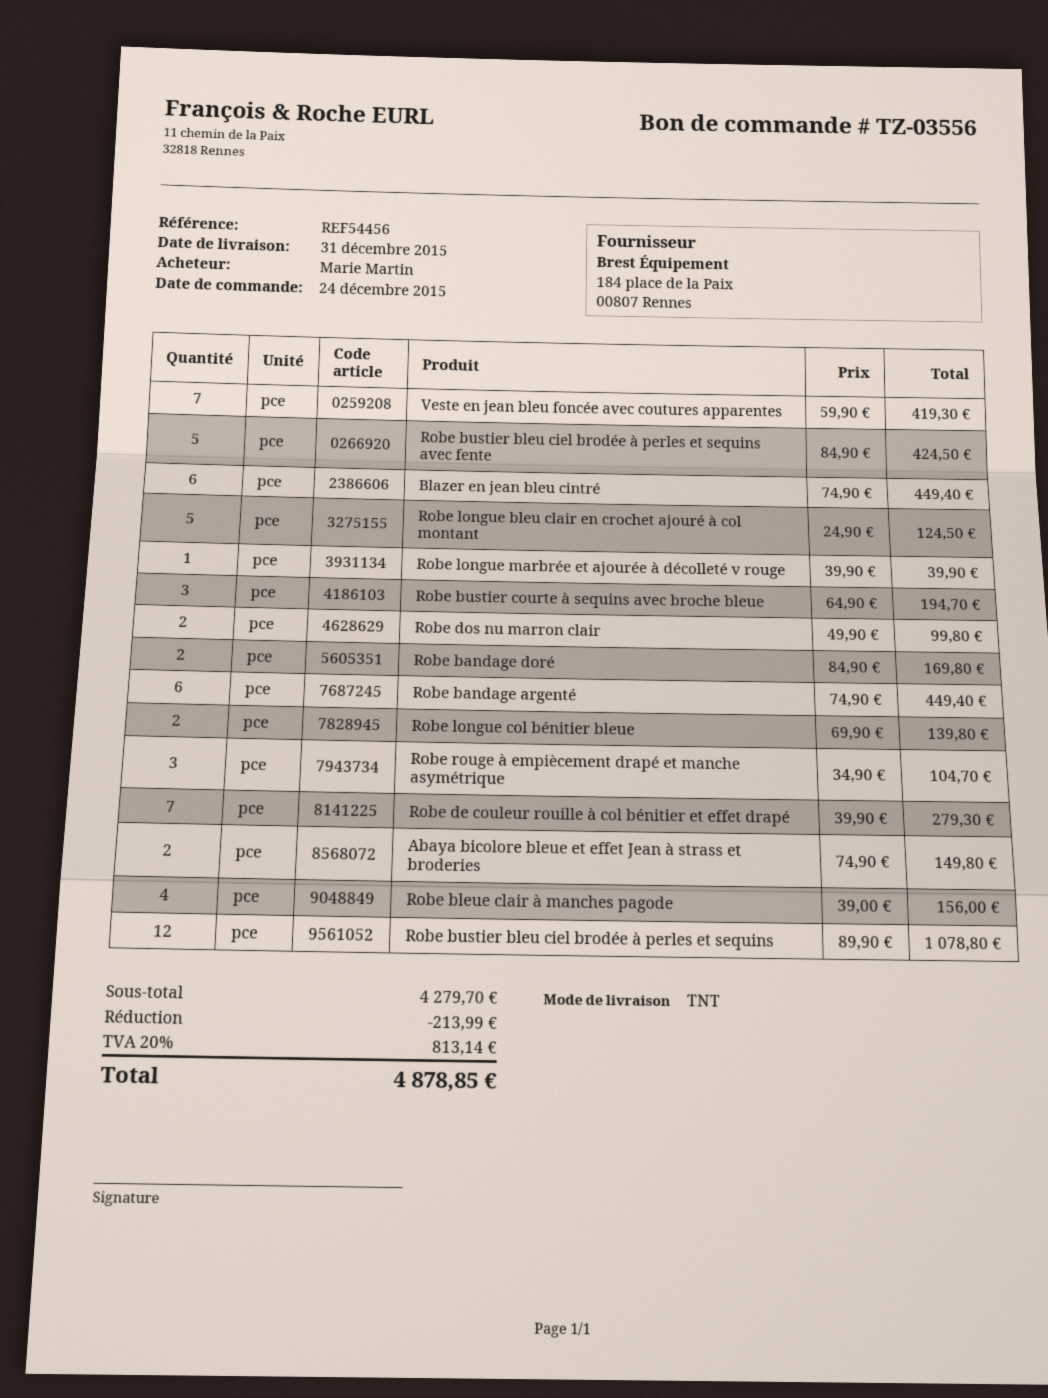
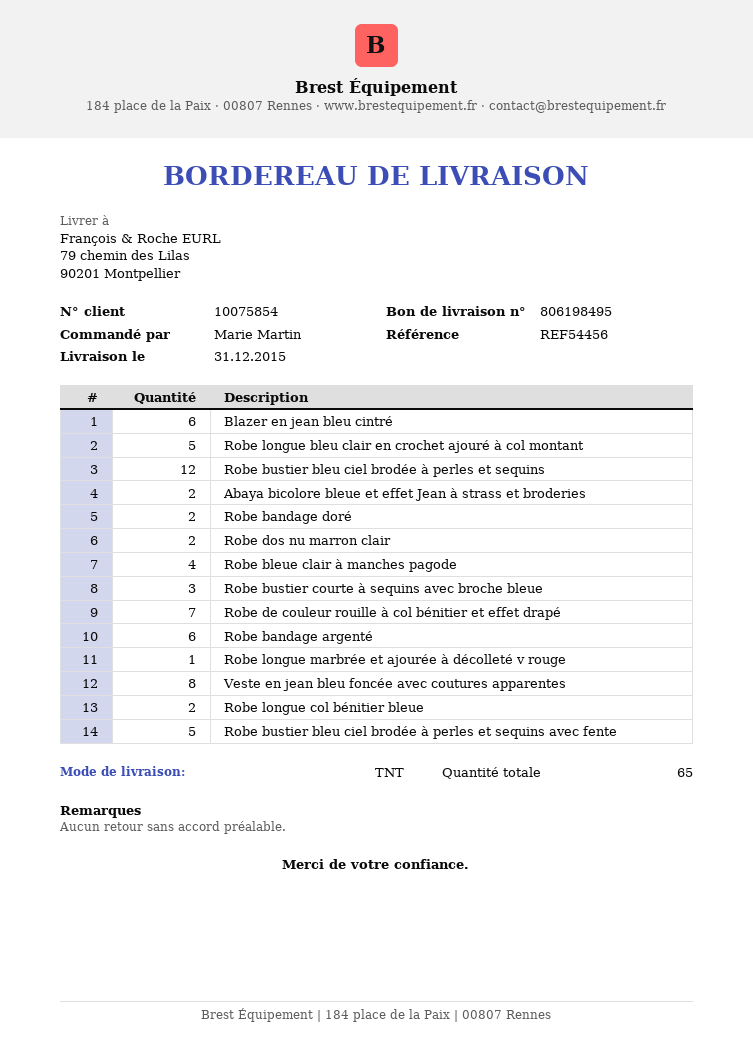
Veste en jean bleu foncée avec coutures apparentes: 7 -> 8
Robe rouge à empiècement drapé et manche asymétrique: 3 -> none

